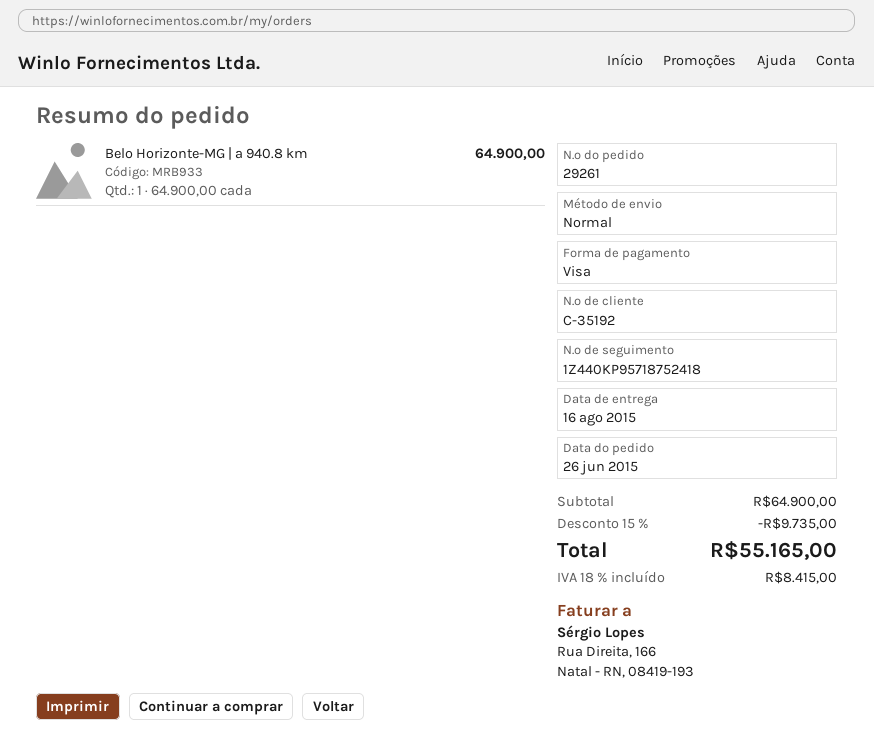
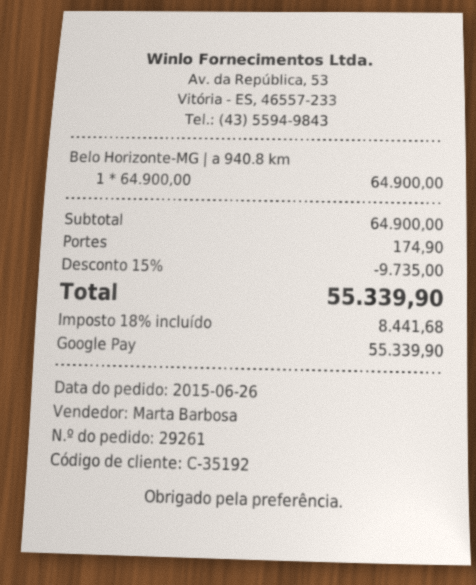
payment method: Visa -> Google Pay
shipping: none -> 174.90
tax: 18% = 8415.00 -> 18% = 8441.68
total: 55165.00 -> 55339.90

